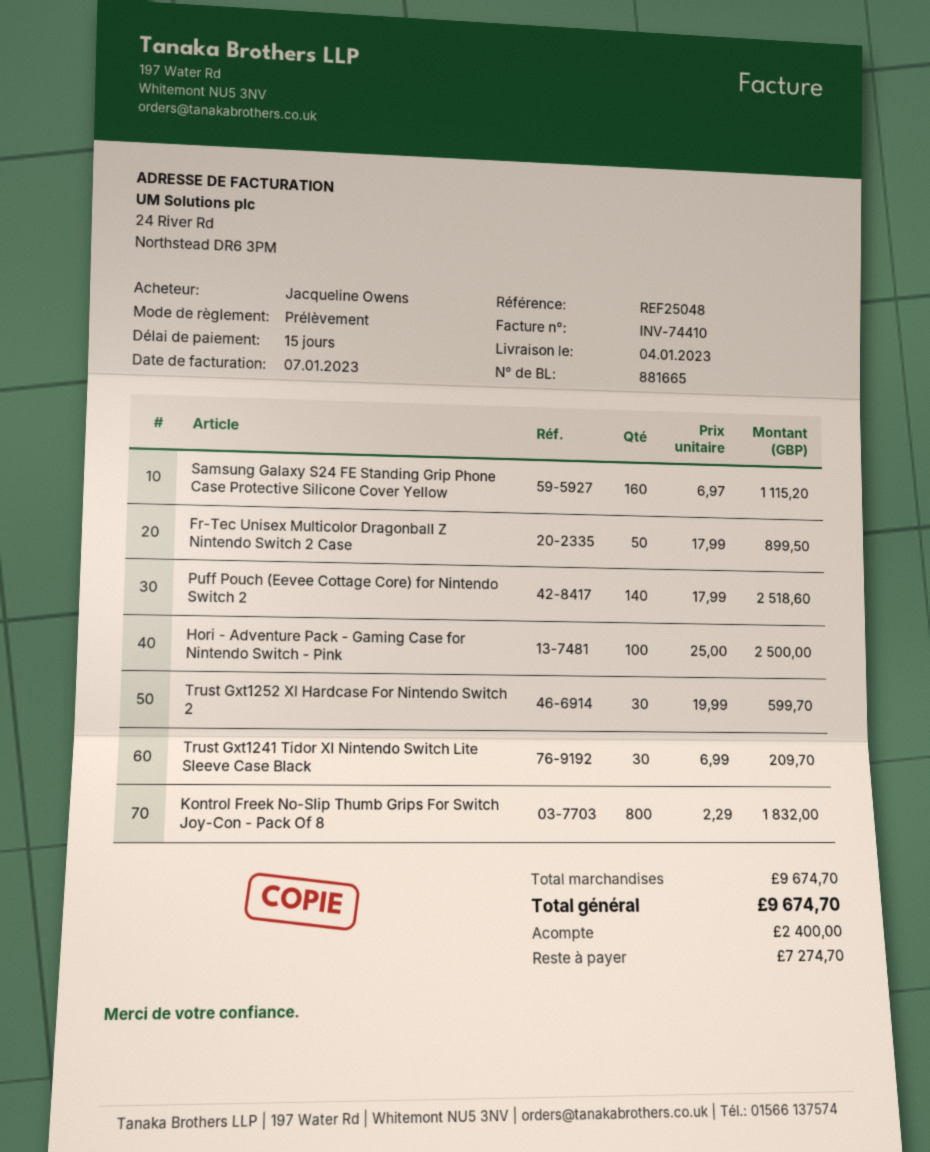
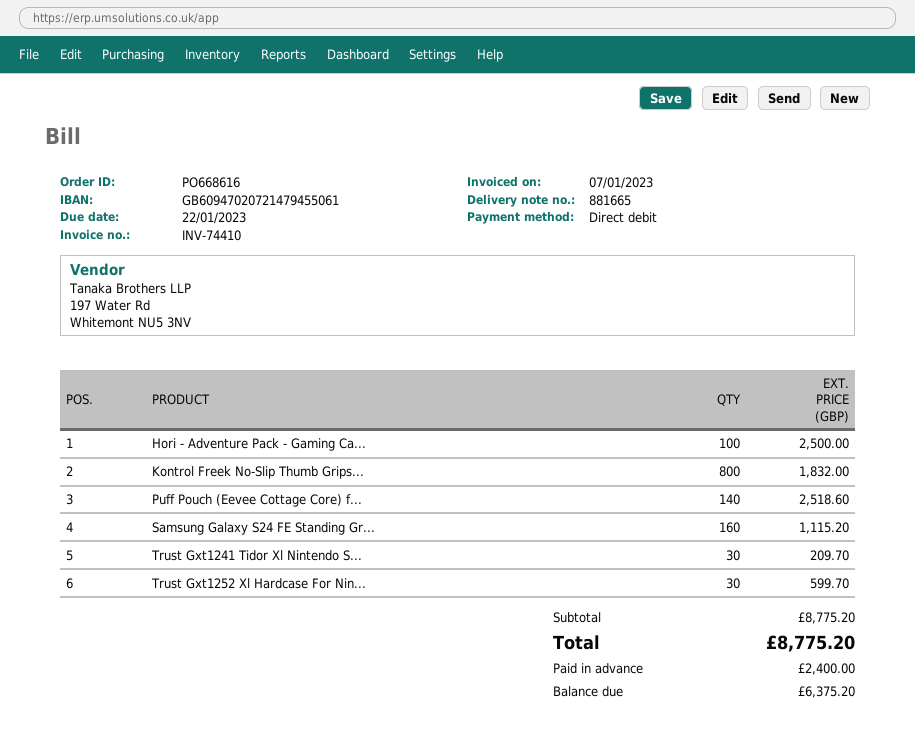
Fr-Tec Unisex Multicolor Dragonball Z Nintendo Switch 2 Case: 50 for 899.50 -> none
subtotal: 9674.70 -> 8775.20
total: 9674.70 -> 8775.20
balance: 7274.70 -> 6375.20

